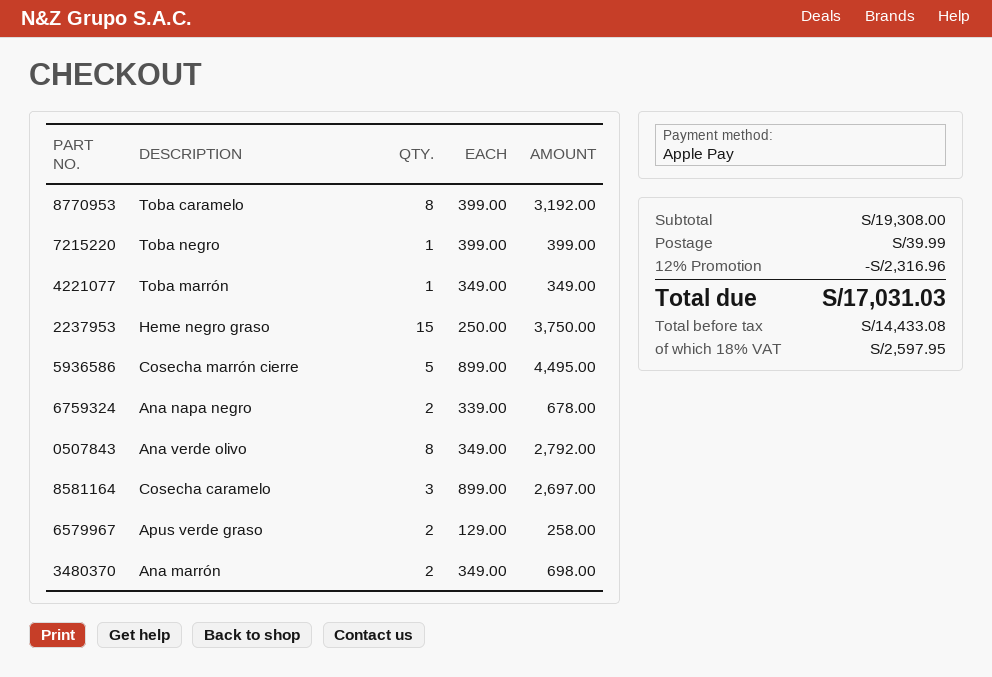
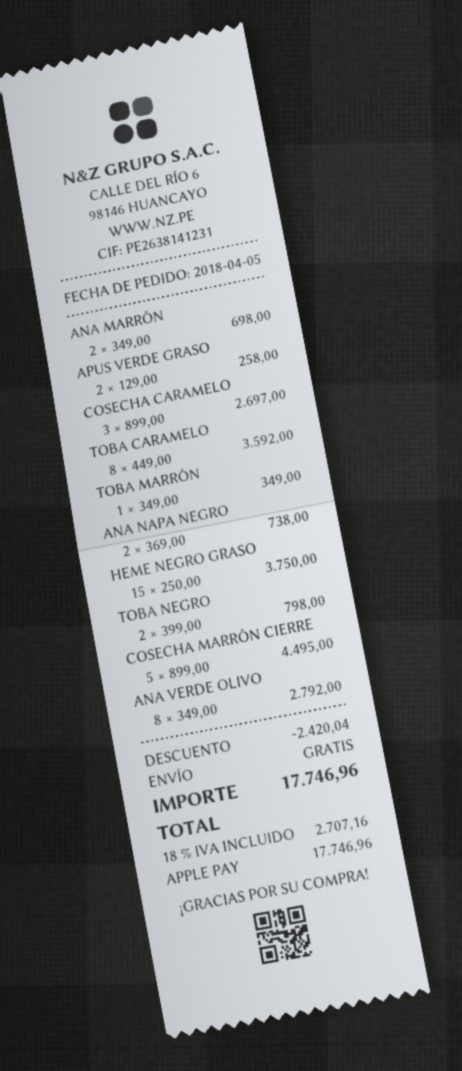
Toba caramelo: 8 x 399.00 = 3192.00 -> 8 x 449.00 = 3592.00
Toba negro: 1 x 399.00 = 399.00 -> 2 x 399.00 = 798.00
Ana napa negro: 2 x 339.00 = 678.00 -> 2 x 369.00 = 738.00
discount: 2316.96 -> 2420.04
shipping: 39.99 -> 0.00
tax: 18% = 2597.95 -> 18% = 2707.16
total: 17031.03 -> 17746.96

